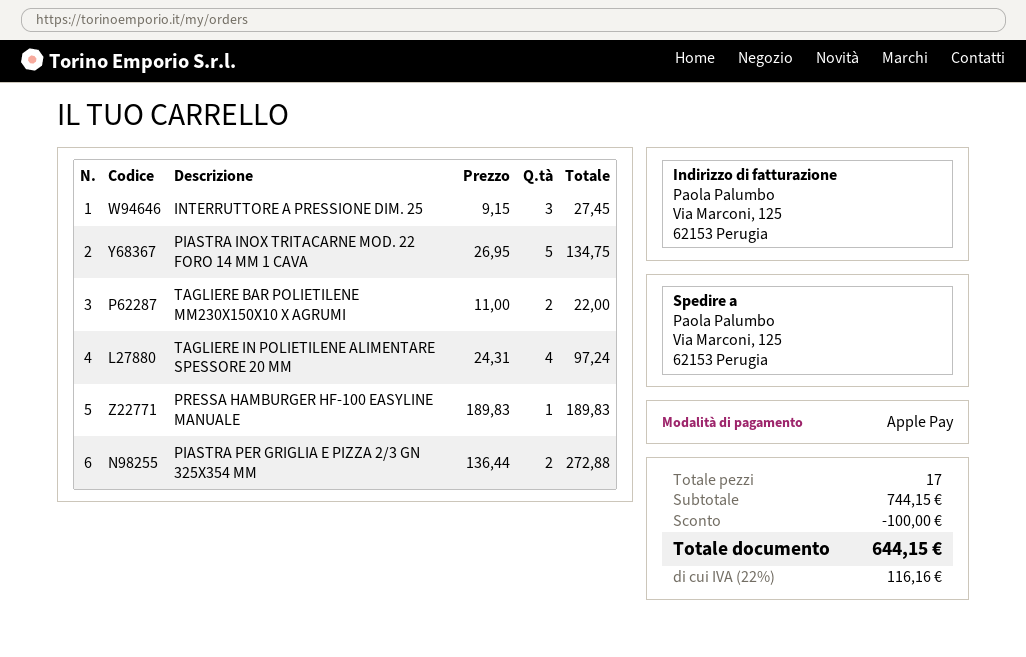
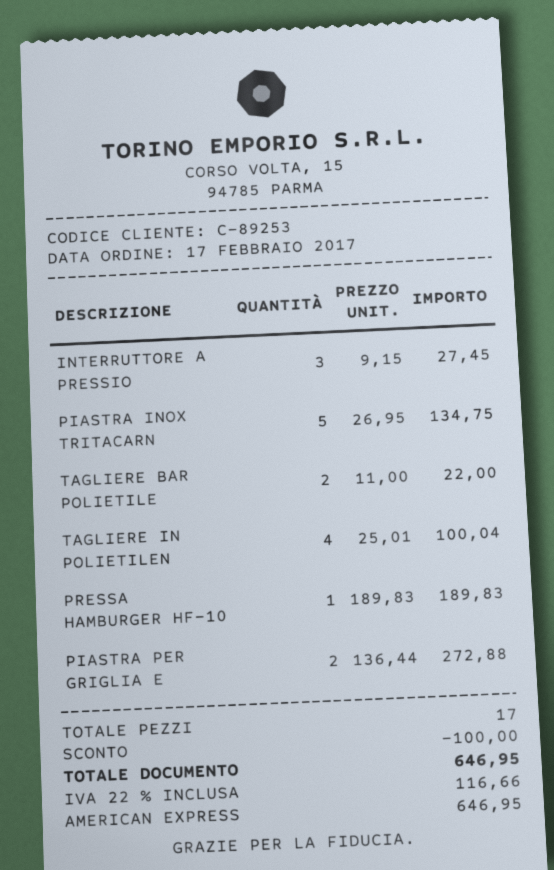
payment method: Apple Pay -> American Express
TAGLIERE IN POLIETILENE ALIMENTARE SPESSORE 20 MM: 4 x 24.31 = 97.24 -> 4 x 25.01 = 100.04
tax: 22% = 116.16 -> 22% = 116.66
total: 644.15 -> 646.95

